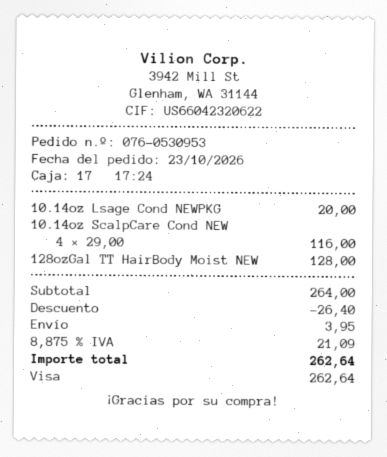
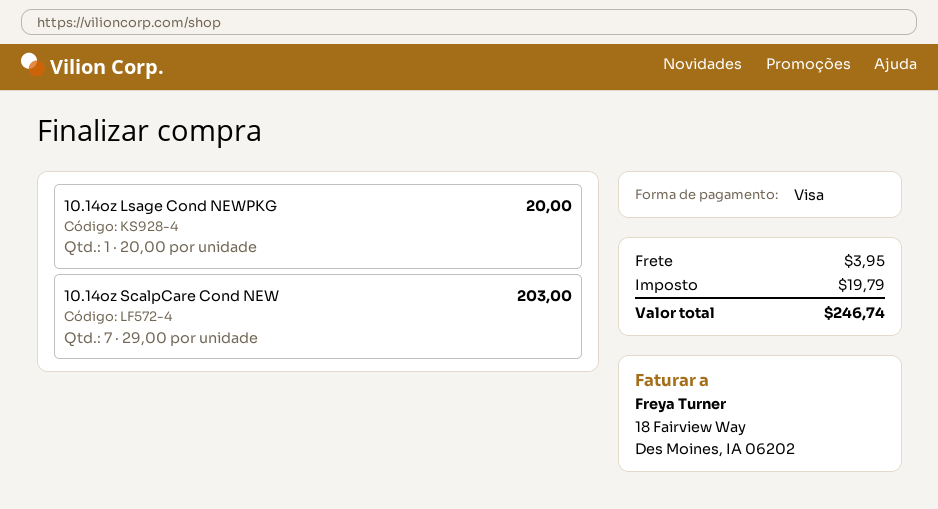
10.14oz ScalpCare Cond NEW: 4 x 29.00 = 116.00 -> 7 x 29.00 = 203.00
128ozGal TT HairBody Moist NEW: 1 x 128.00 = 128.00 -> none
discount: 26.40 -> none
tax: 21.09 -> 19.79
total: 262.64 -> 246.74

